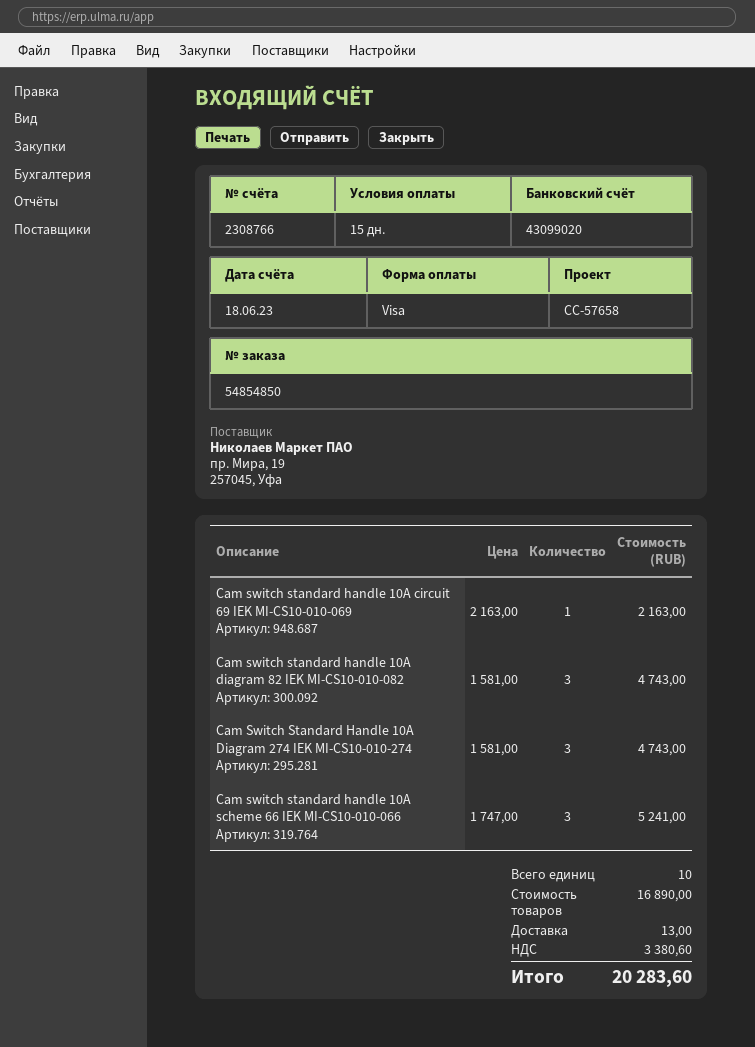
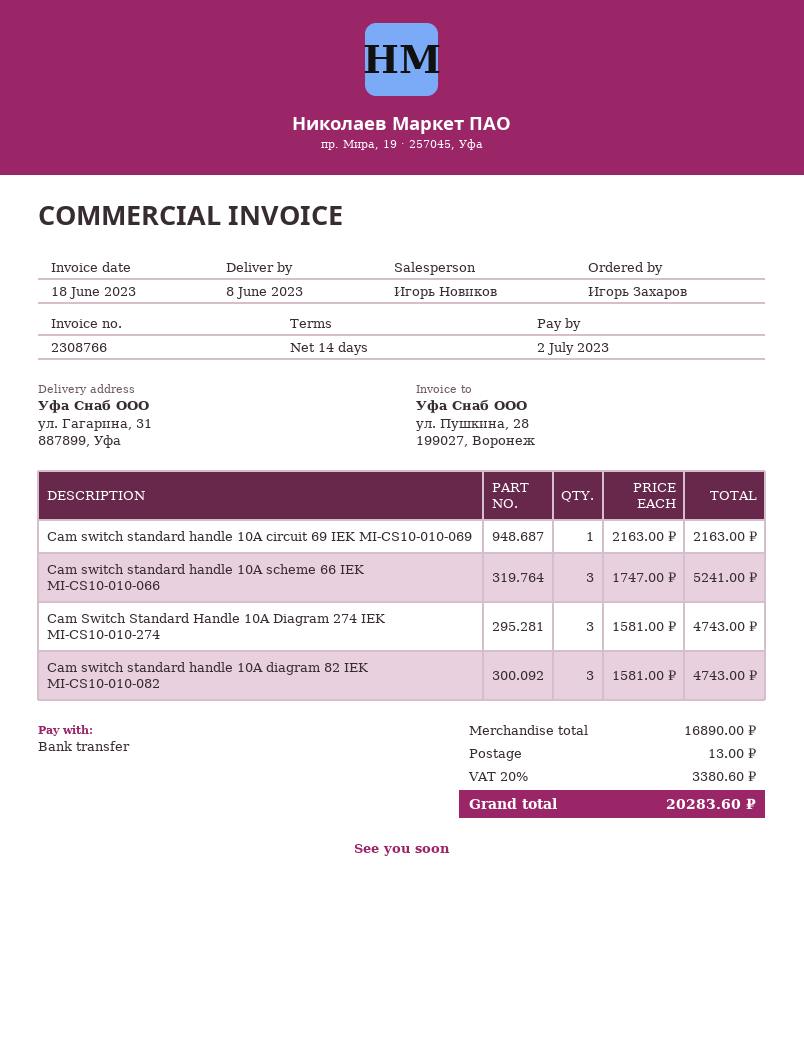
payment terms: 15 days -> 14 days
payment method: Visa -> bank transfer

